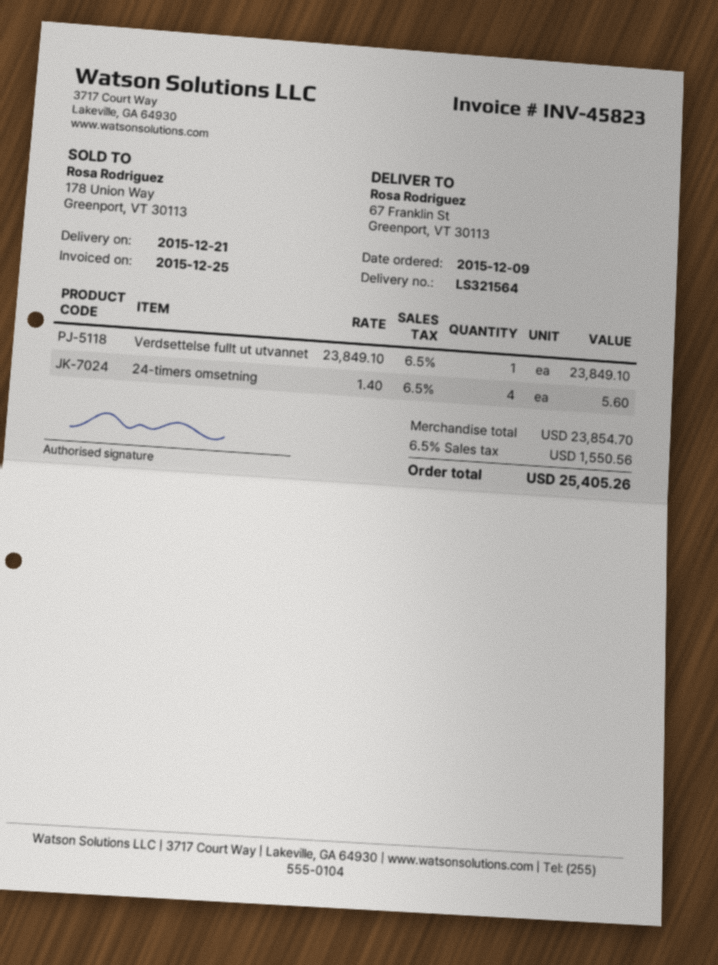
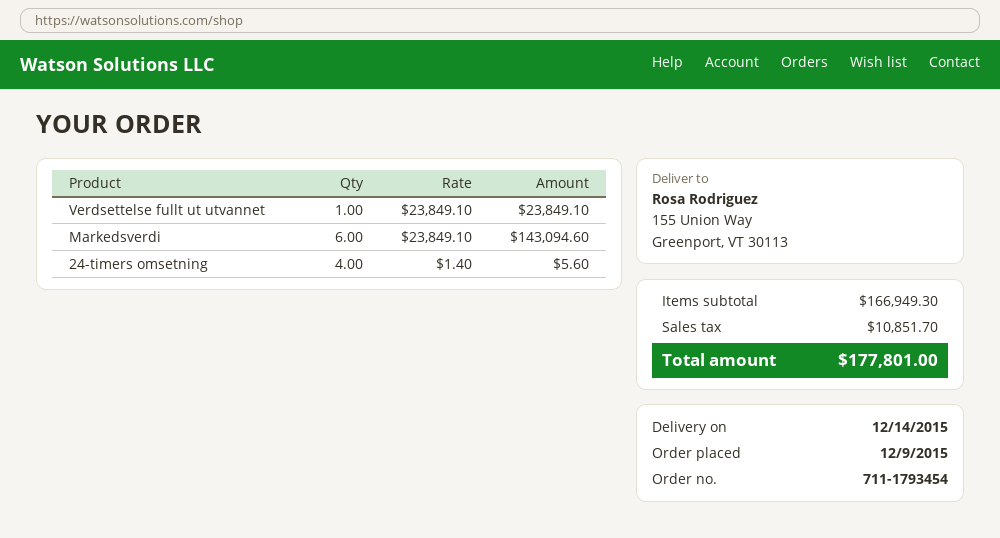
delivery date: 2015-12-21 -> 2015-12-14
ship to: 67 Franklin St, Greenport, VT 30113 -> 155 Union Way, Greenport, VT 30113
Markedsverdi: none -> 6 x 23849.10 = 143094.60
subtotal: 23854.70 -> 166949.30
tax: 1550.56 -> 10851.70
total: 25405.26 -> 177801.00

